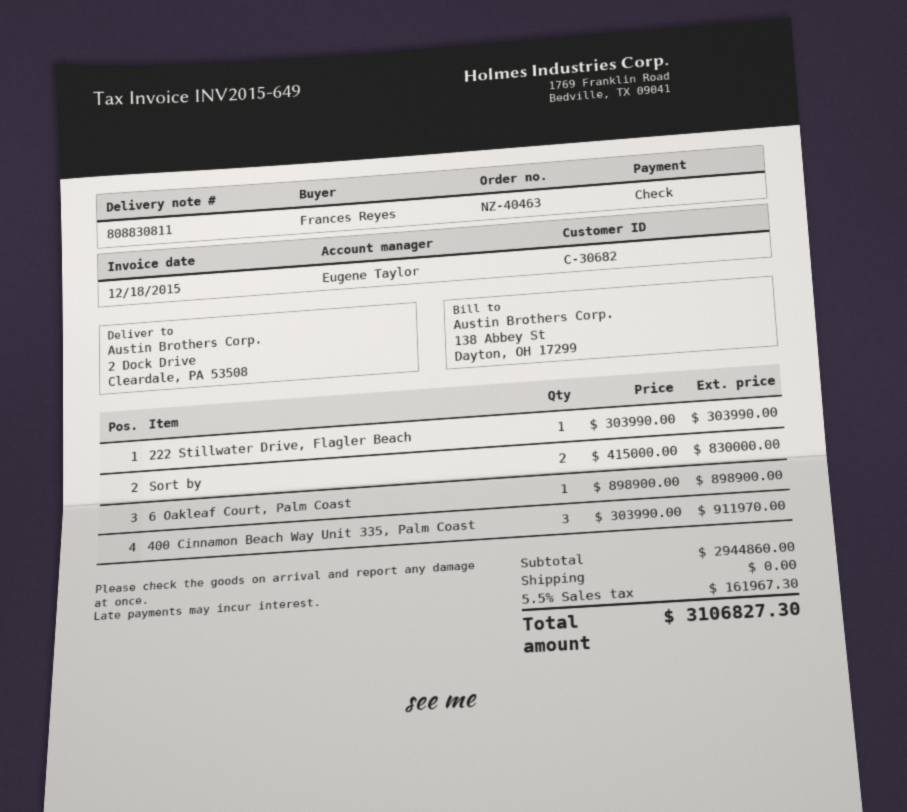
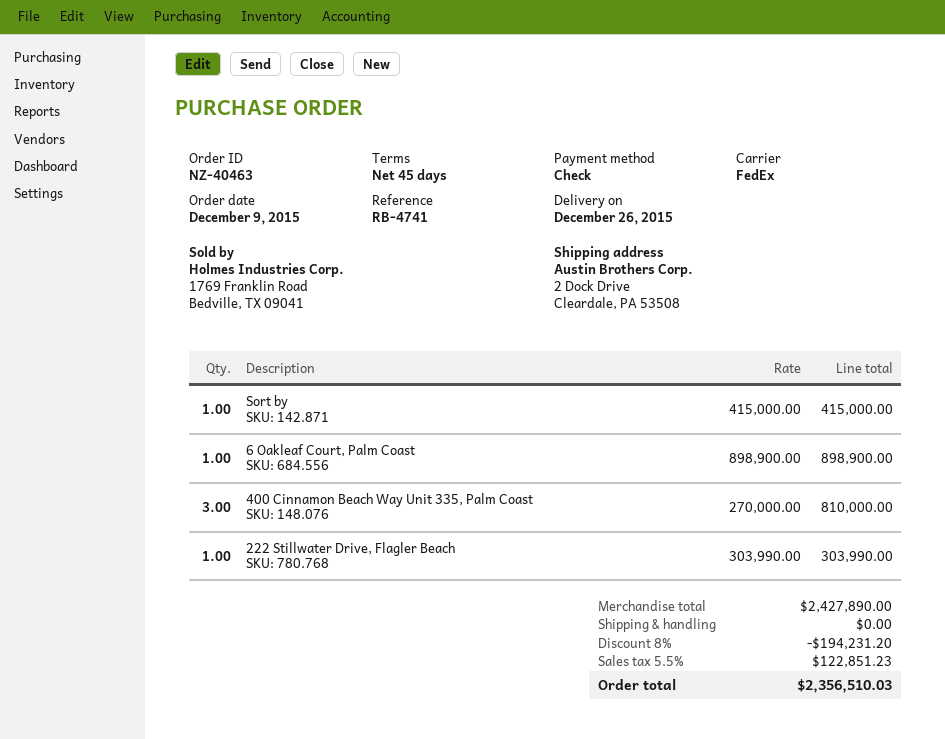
Sort by: 2 x 415000.00 = 830000.00 -> 1 x 415000.00 = 415000.00
400 Cinnamon Beach Way Unit 335, Palm Coast: 3 x 303990.00 = 911970.00 -> 3 x 270000.00 = 810000.00
subtotal: 2944860.00 -> 2427890.00
discount: none -> 8% = 194231.20
tax: 5.5% = 161967.30 -> 5.5% = 122851.23
total: 3106827.30 -> 2356510.03

